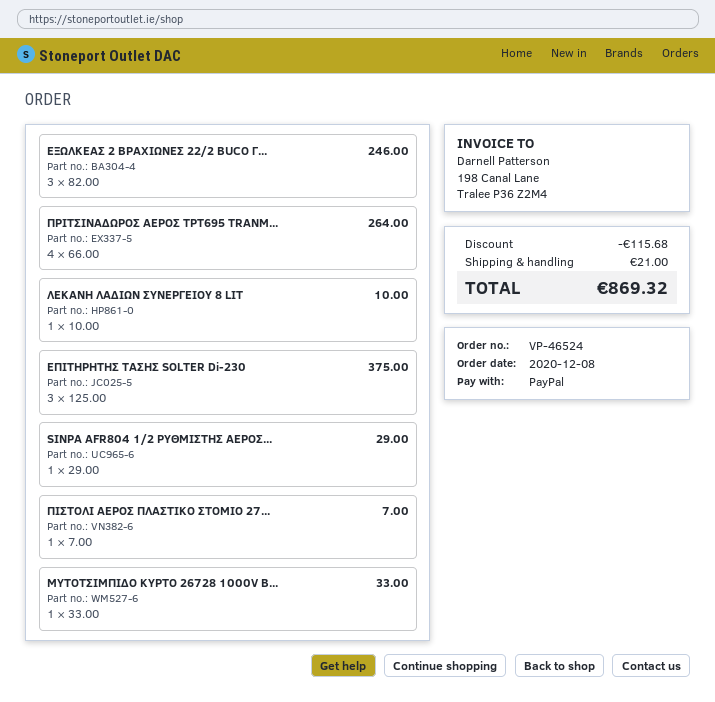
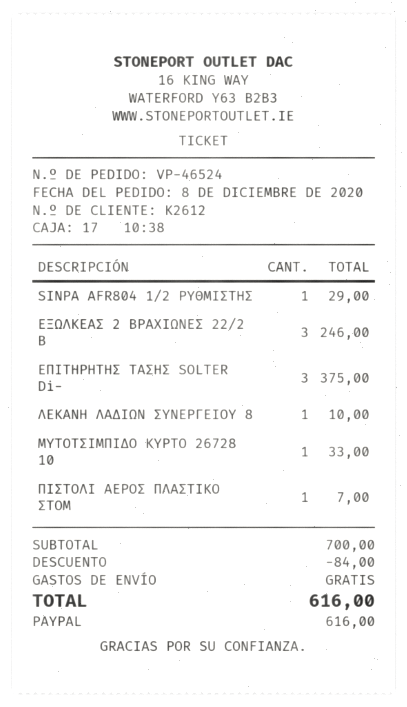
ΠΡΙΤΣΙΝΑΔΩΡΟΣ ΑΕΡΟΣ TPT695 TRANM...: 4 for 264.00 -> none
discount: 115.68 -> 84.00
shipping: 21.00 -> 0.00
total: 869.32 -> 616.00

